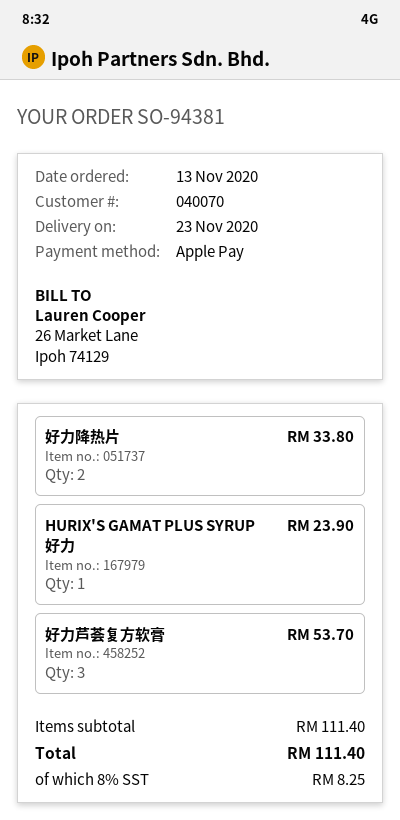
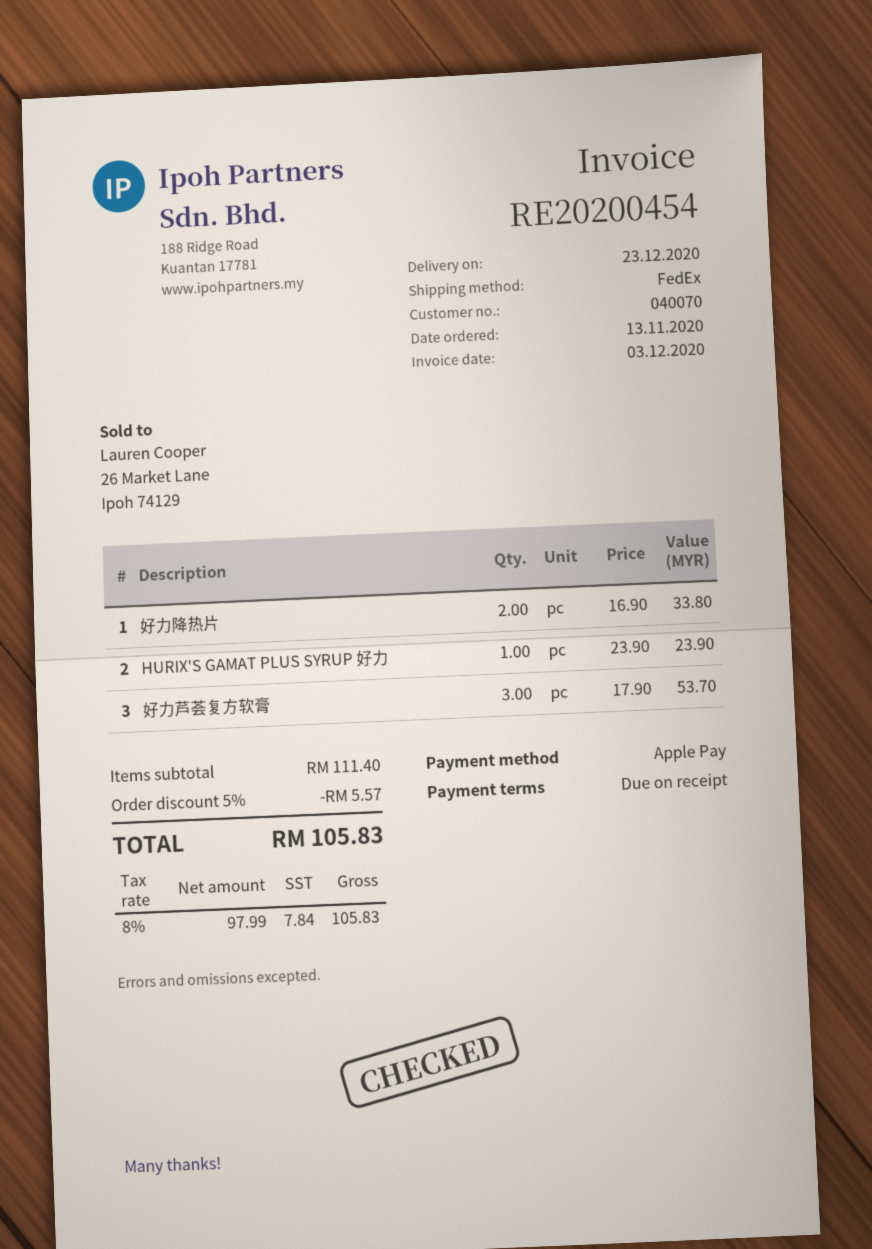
delivery date: 2020-11-23 -> 2020-12-23
discount: none -> 5% = 5.57
tax: 8% = 8.25 -> 8% = 7.84
total: 111.40 -> 105.83

